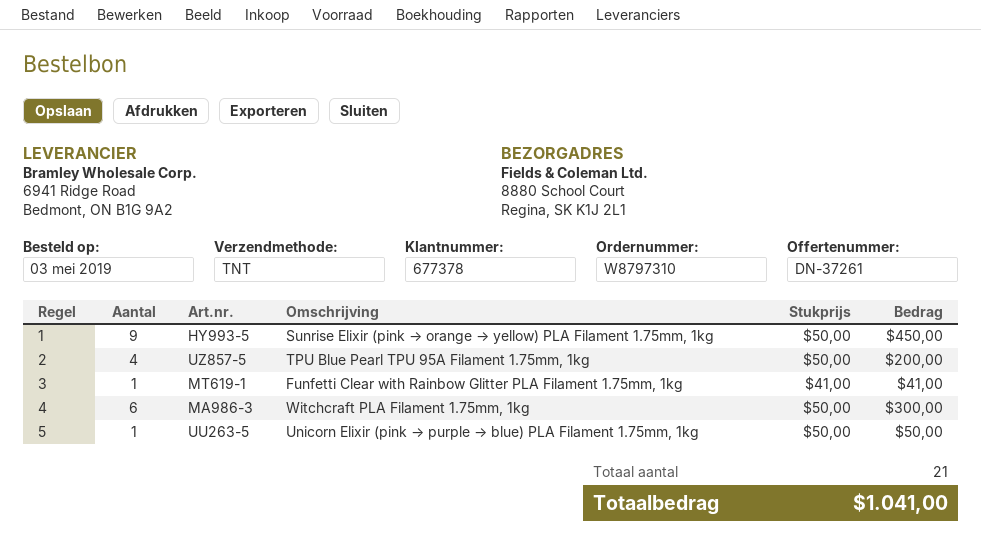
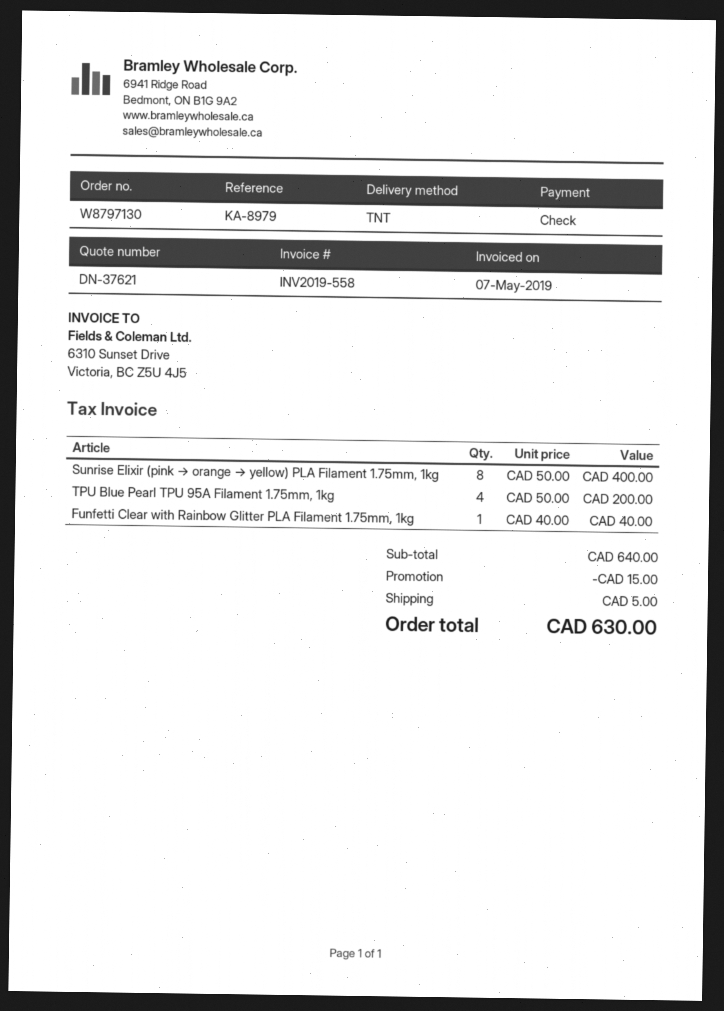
quote number: DN-37261 -> DN-37621
order number: W8797310 -> W8797130
Sunrise Elixir (pink → orange → yellow) PLA Filament 1.75mm, 1kg: 9 x 50.00 = 450.00 -> 8 x 50.00 = 400.00
Funfetti Clear with Rainbow Glitter PLA Filament 1.75mm, 1kg: 1 x 41.00 = 41.00 -> 1 x 40.00 = 40.00
Witchcraft PLA Filament 1.75mm, 1kg: 6 x 50.00 = 300.00 -> none
Unicorn Elixir (pink → purple → blue) PLA Filament 1.75mm, 1kg: 1 x 50.00 = 50.00 -> none
discount: none -> 15.00
shipping: none -> 5.00
total: 1041.00 -> 630.00

